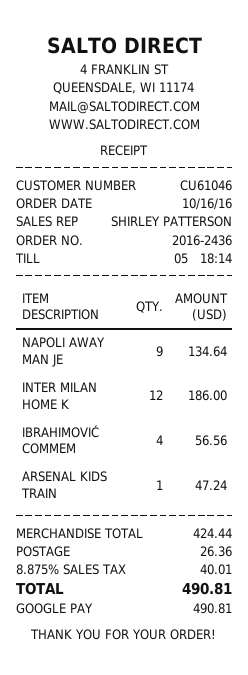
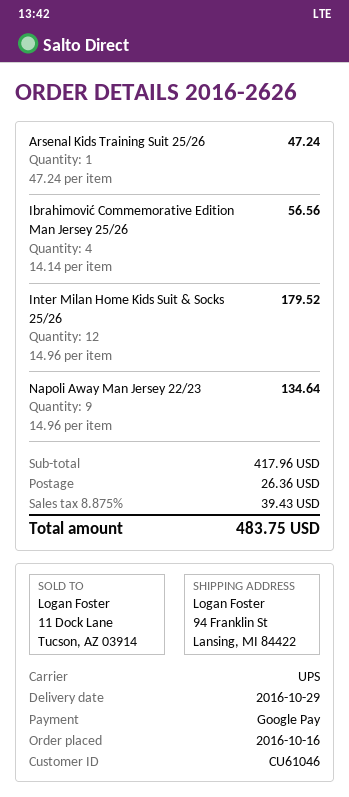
order number: 2016-2436 -> 2016-2626
INTER MILAN HOME K: 12 for 186.00 -> 12 for 179.52
subtotal: 424.44 -> 417.96
tax: 8.875% = 40.01 -> 8.875% = 39.43
total: 490.81 -> 483.75

